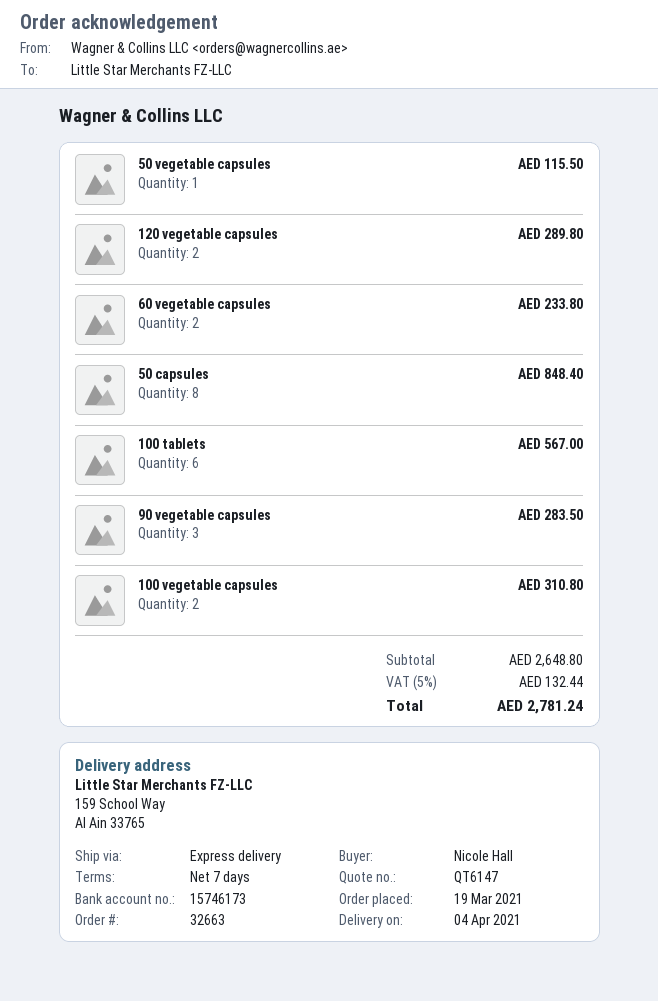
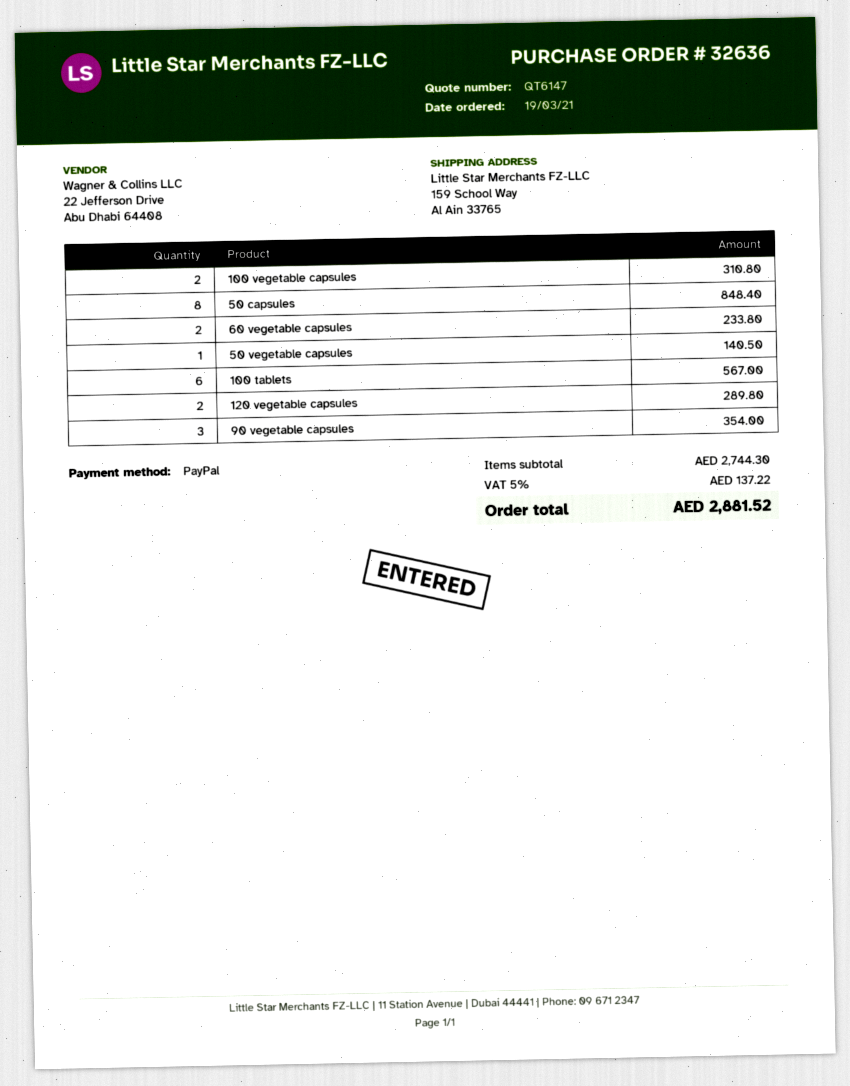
order number: 32663 -> 32636
50 vegetable capsules: 1 for 115.50 -> 1 for 140.50
90 vegetable capsules: 3 for 283.50 -> 3 for 354.00
subtotal: 2648.80 -> 2744.30
tax: 5% = 132.44 -> 5% = 137.22
total: 2781.24 -> 2881.52

